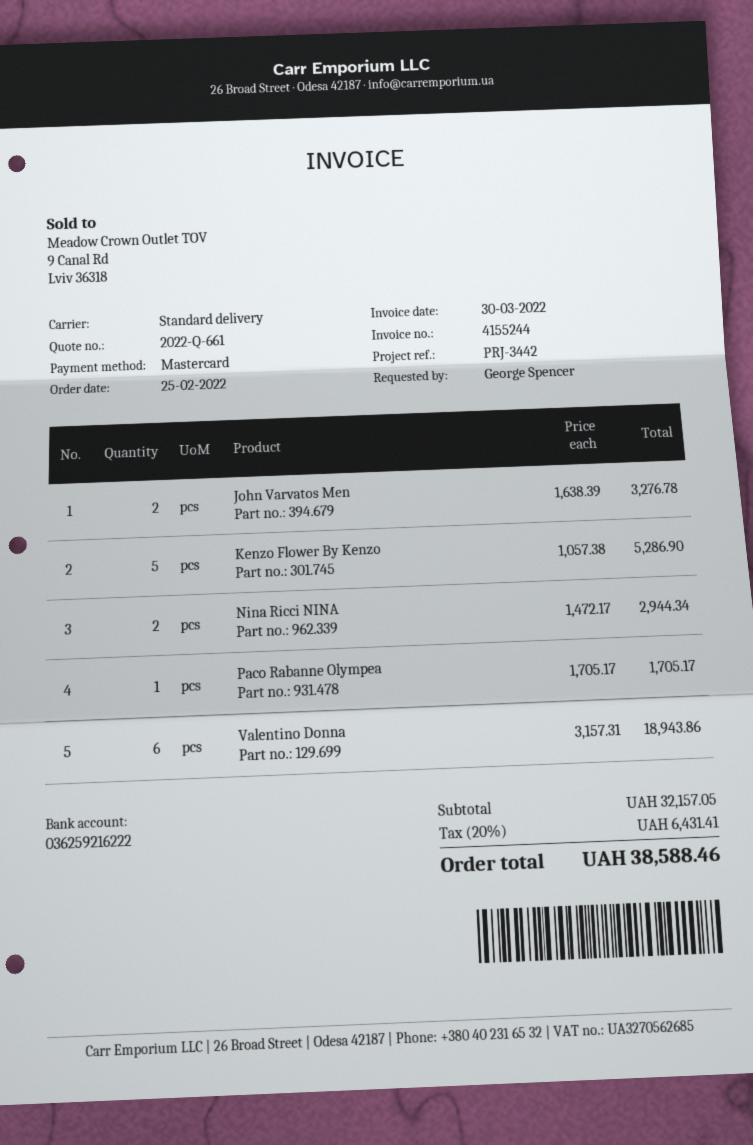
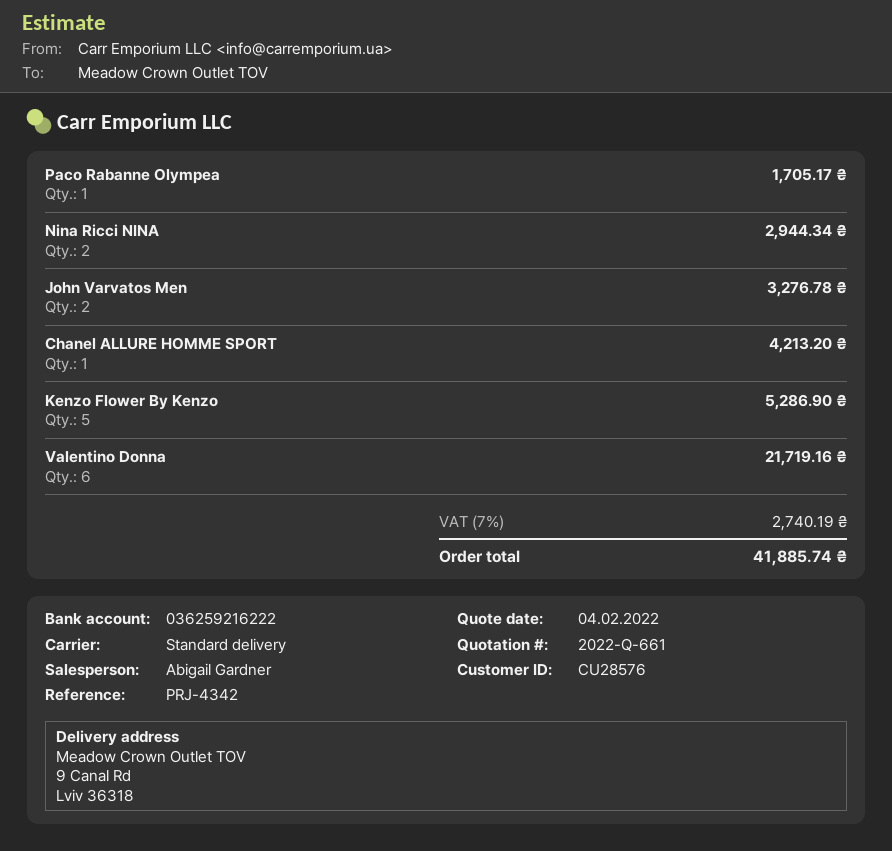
reference: PRJ-3442 -> PRJ-4342
Valentino Donna: 6 for 18943.86 -> 6 for 21719.16
Chanel ALLURE HOMME SPORT: none -> 1 for 4213.20
tax: 20% = 6431.41 -> 7% = 2740.19
total: 38588.46 -> 41885.74

